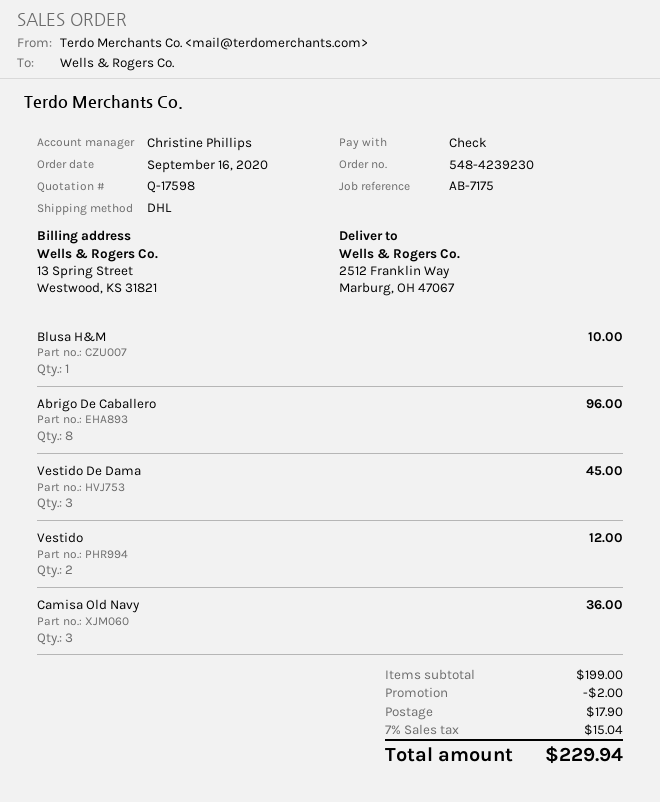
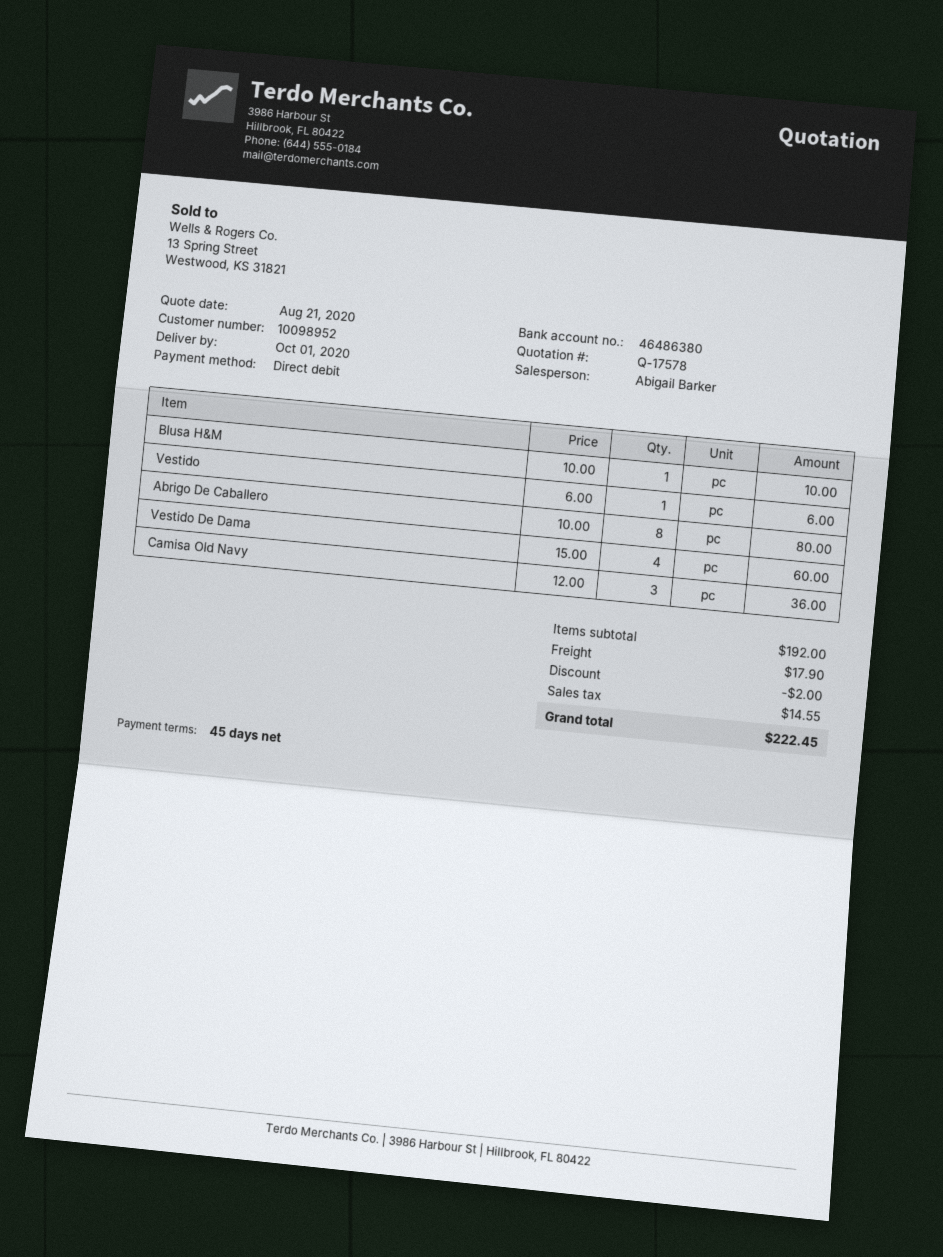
quote number: Q-17598 -> Q-17578
sales rep: Christine Phillips -> Abigail Barker
payment method: cheque -> direct debit
Abrigo De Caballero: 8 for 96.00 -> 8 for 80.00
Vestido De Dama: 3 for 45.00 -> 4 for 60.00
Vestido: 2 for 12.00 -> 1 for 6.00
subtotal: 199.00 -> 192.00
tax: 15.04 -> 14.55
total: 229.94 -> 222.45

